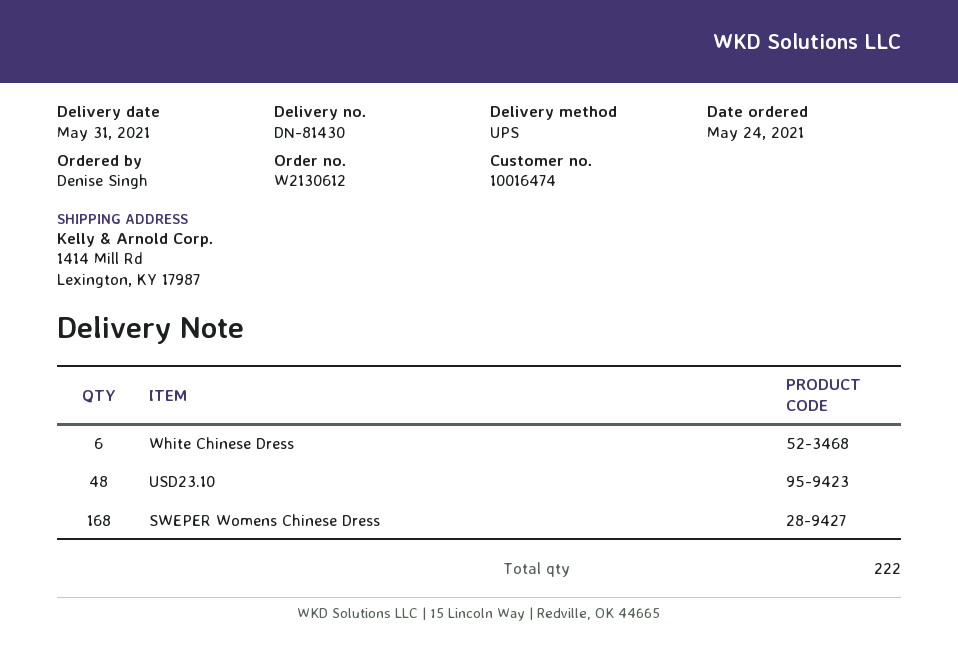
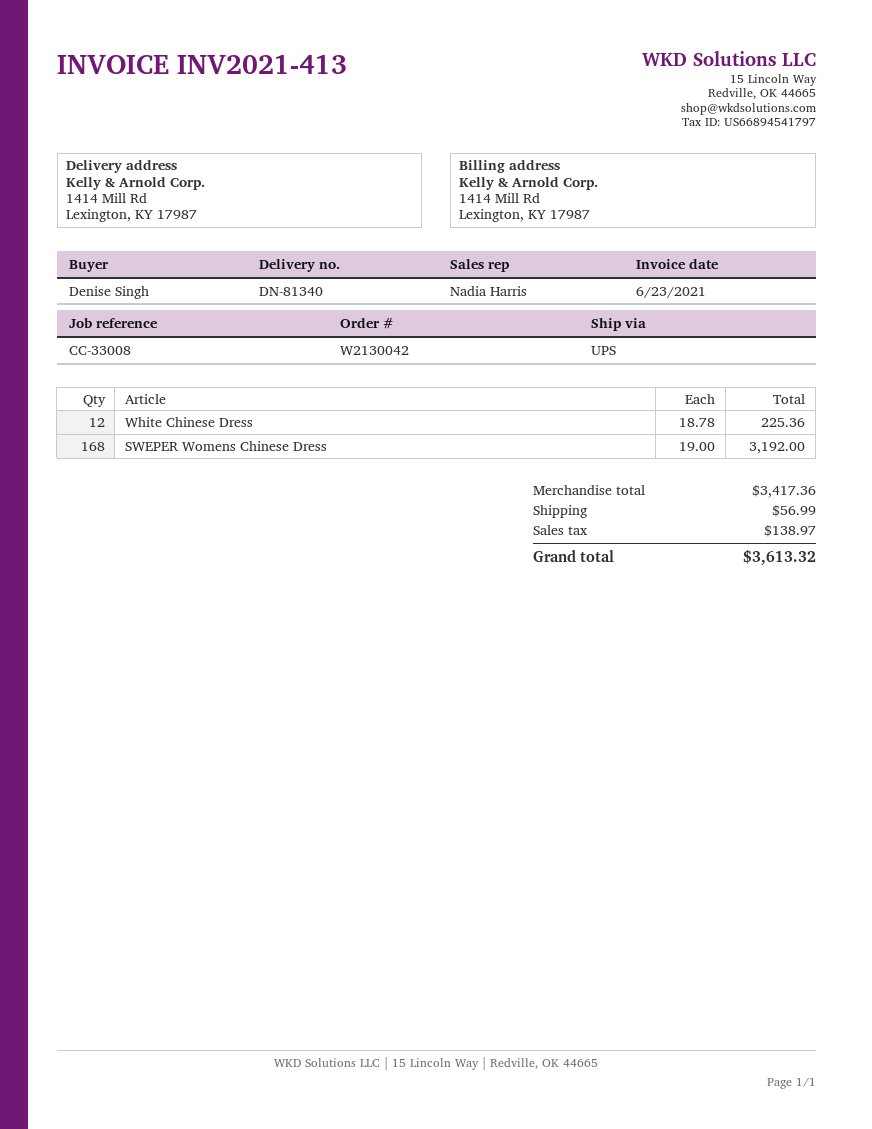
order number: W2130612 -> W2130042
delivery note number: DN-81430 -> DN-81340
White Chinese Dress: 6 -> 12
USD23.10: 48 -> none

